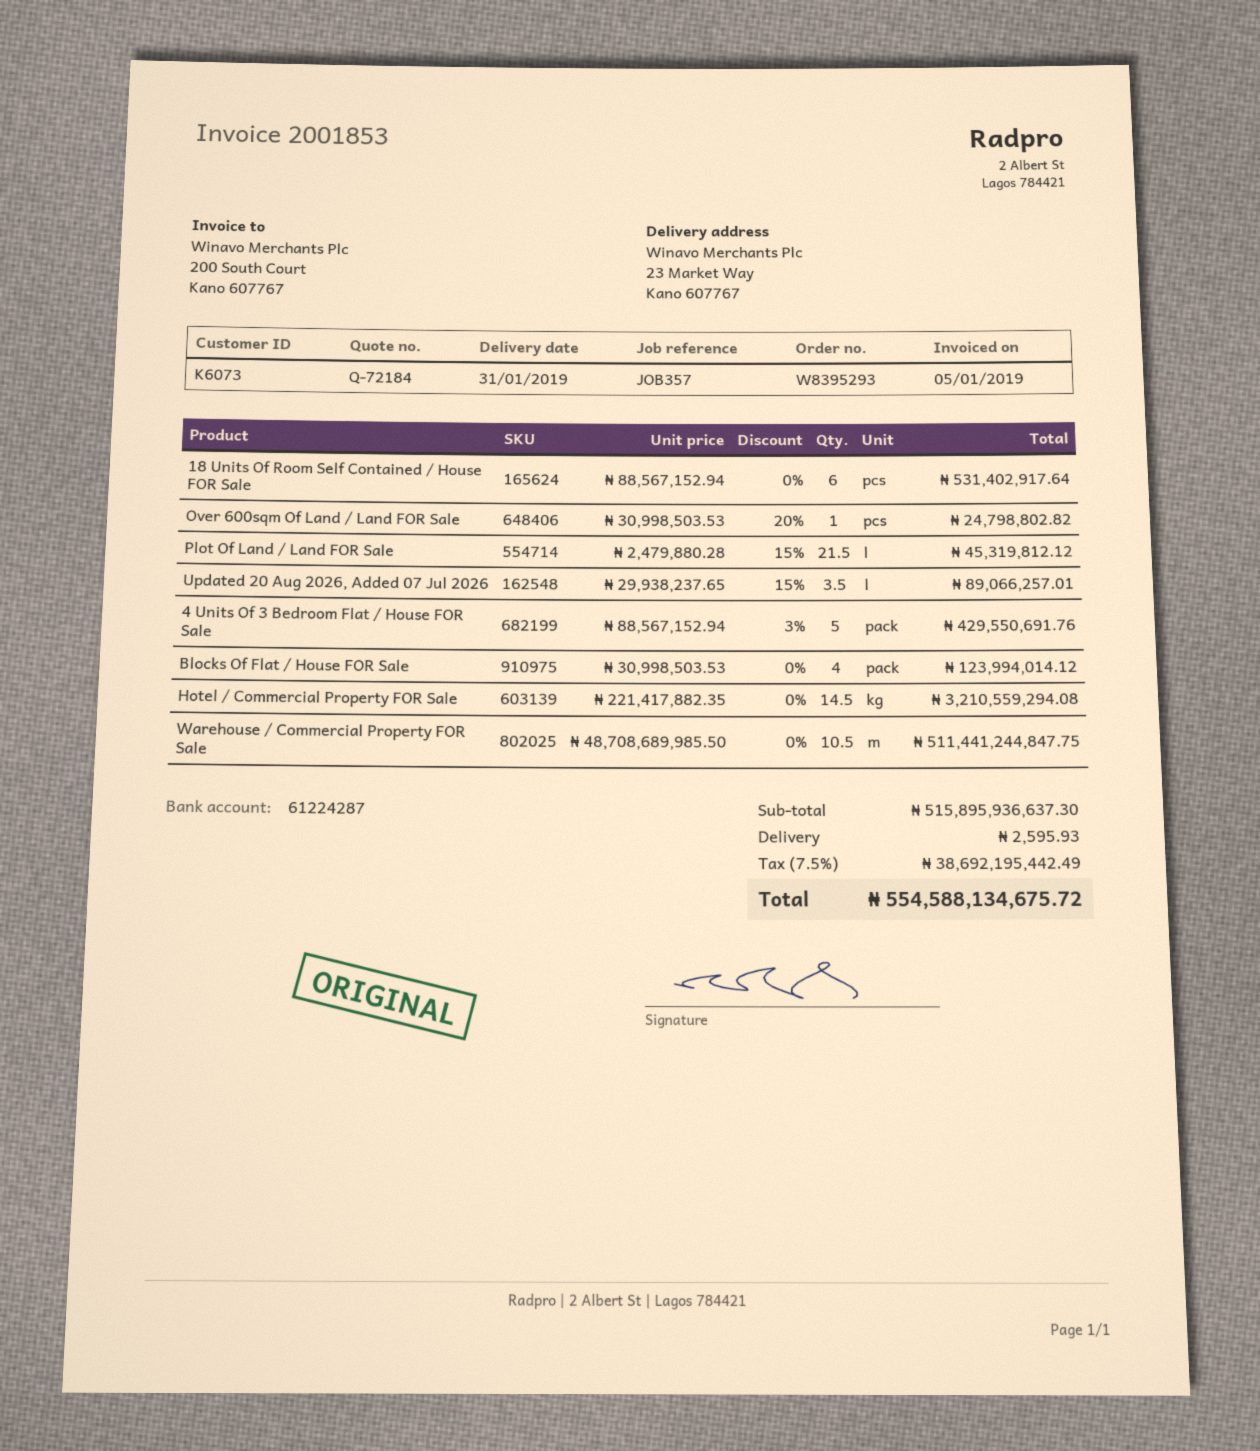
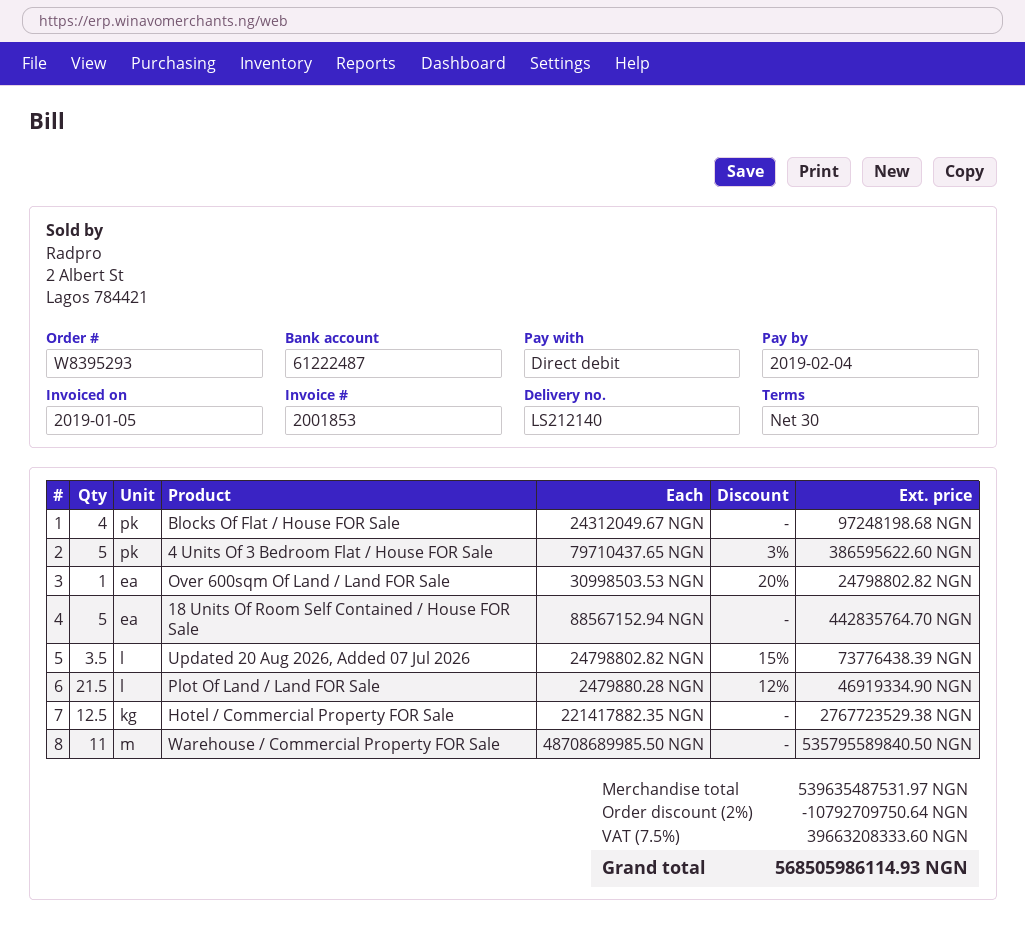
bank account: 61224287 -> 61222487
18 Units Of Room Self Contained / House FOR Sale: 6 x 88567152.94 = 531402917.64 -> 5 x 88567152.94 = 442835764.70
Plot Of Land / Land FOR Sale: 21.5 x 2479880.28 - 15% = 45319812.12 -> 21.5 x 2479880.28 - 12% = 46919334.90
Updated 20 Aug 2026, Added 07 Jul 2026: 3.5 x 29938237.65 - 15% = 89066257.01 -> 3.5 x 24798802.82 - 15% = 73776438.39
4 Units Of 3 Bedroom Flat / House FOR Sale: 5 x 88567152.94 - 3% = 429550691.76 -> 5 x 79710437.65 - 3% = 386595622.60
Blocks Of Flat / House FOR Sale: 4 x 30998503.53 = 123994014.12 -> 4 x 24312049.67 = 97248198.68
Hotel / Commercial Property FOR Sale: 14.5 x 221417882.35 = 3210559294.08 -> 12.5 x 221417882.35 = 2767723529.38
Warehouse / Commercial Property FOR Sale: 10.5 x 48708689985.50 = 511441244847.75 -> 11 x 48708689985.50 = 535795589840.50
subtotal: 515895936637.30 -> 539635487531.97
discount: none -> 2% = 10792709750.64
shipping: 2595.93 -> none
tax: 7.5% = 38692195442.49 -> 7.5% = 39663208333.60
total: 554588134675.72 -> 568505986114.93

